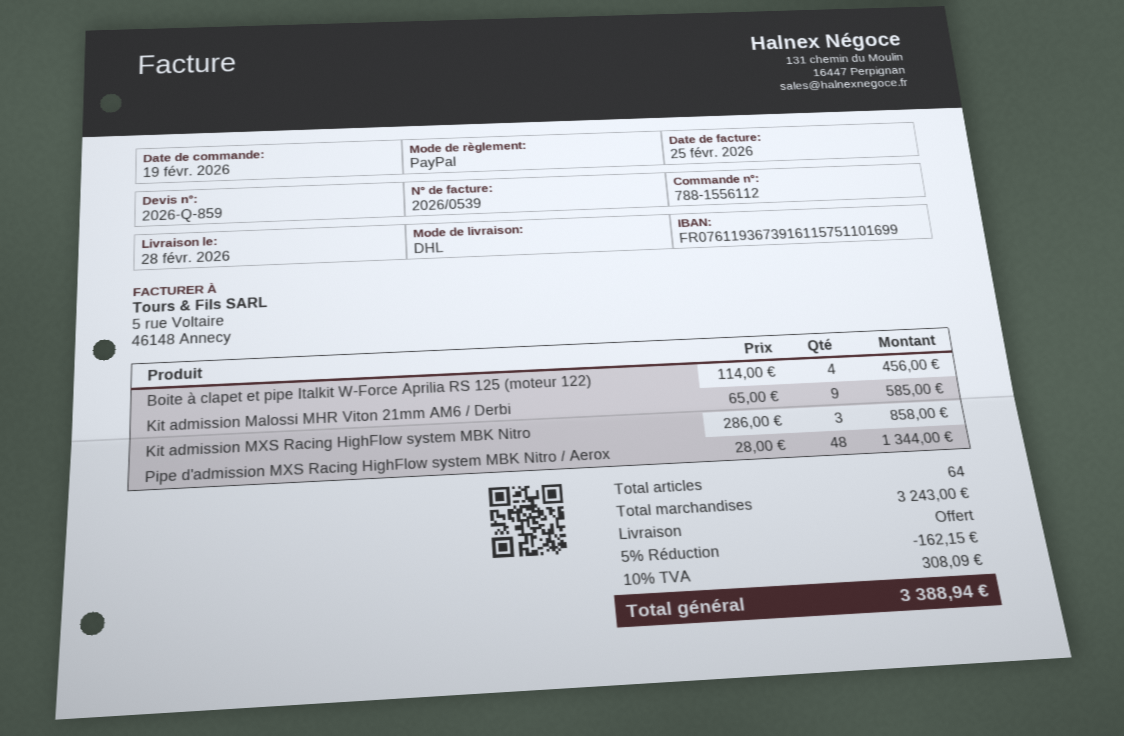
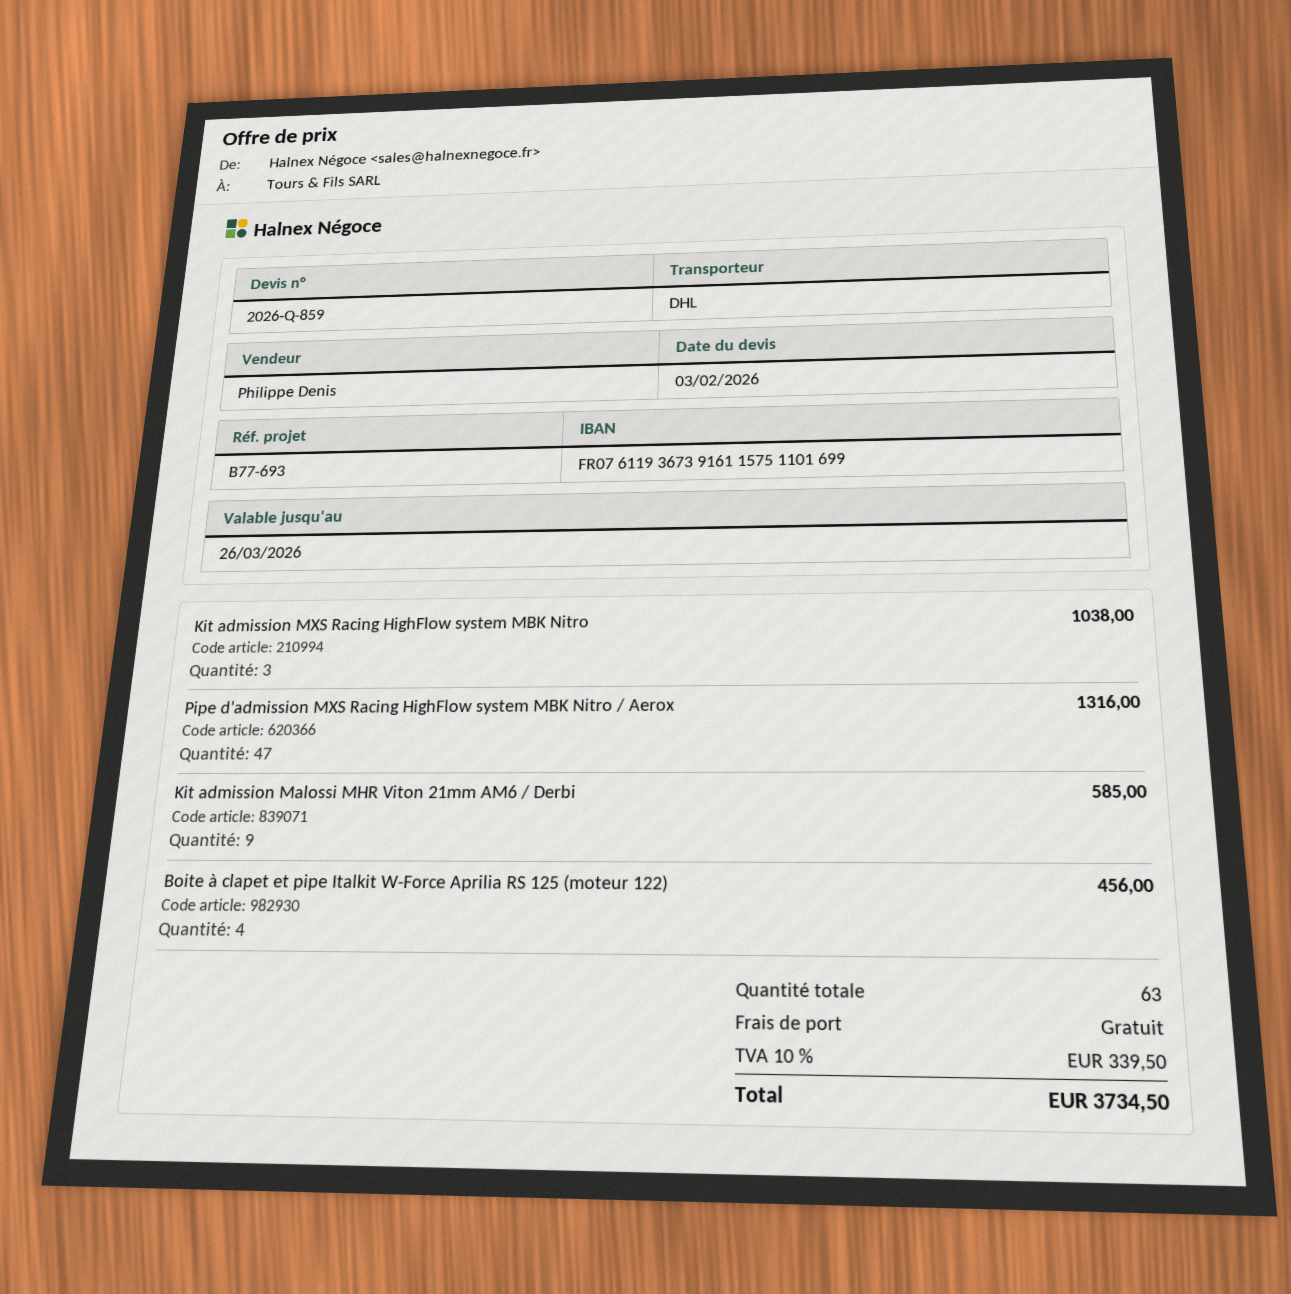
Kit admission MXS Racing HighFlow system MBK Nitro: 3 for 858.00 -> 3 for 1038.00
Pipe d'admission MXS Racing HighFlow system MBK Nitro / Aerox: 48 for 1344.00 -> 47 for 1316.00
total quantity: 64 -> 63
discount: 5% = 162.15 -> none
tax: 10% = 308.09 -> 10% = 339.50
total: 3388.94 -> 3734.50

